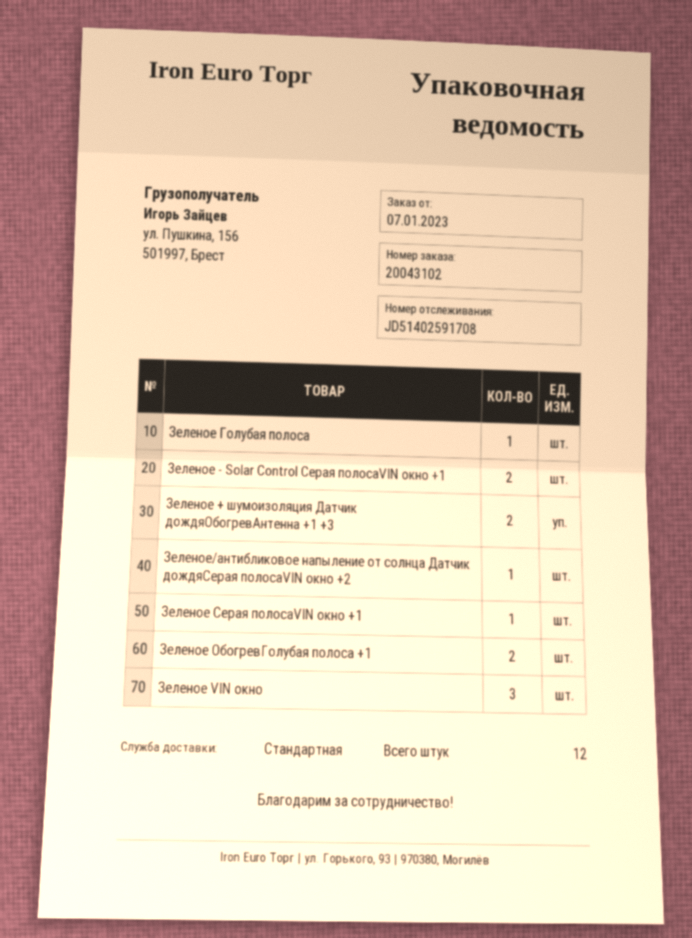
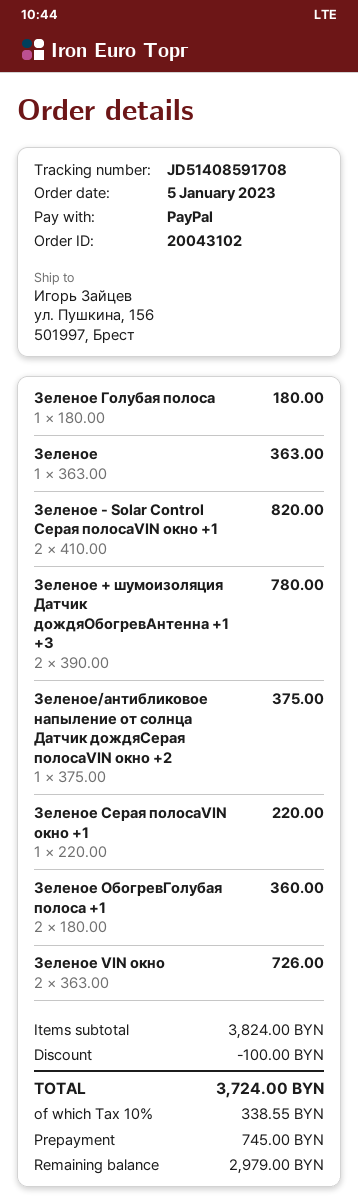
order date: 2023-01-07 -> 2023-01-05
tracking number: JD51402591708 -> JD51408591708
Зеленое VIN окно: 3 -> 2
Зеленое: none -> 1

